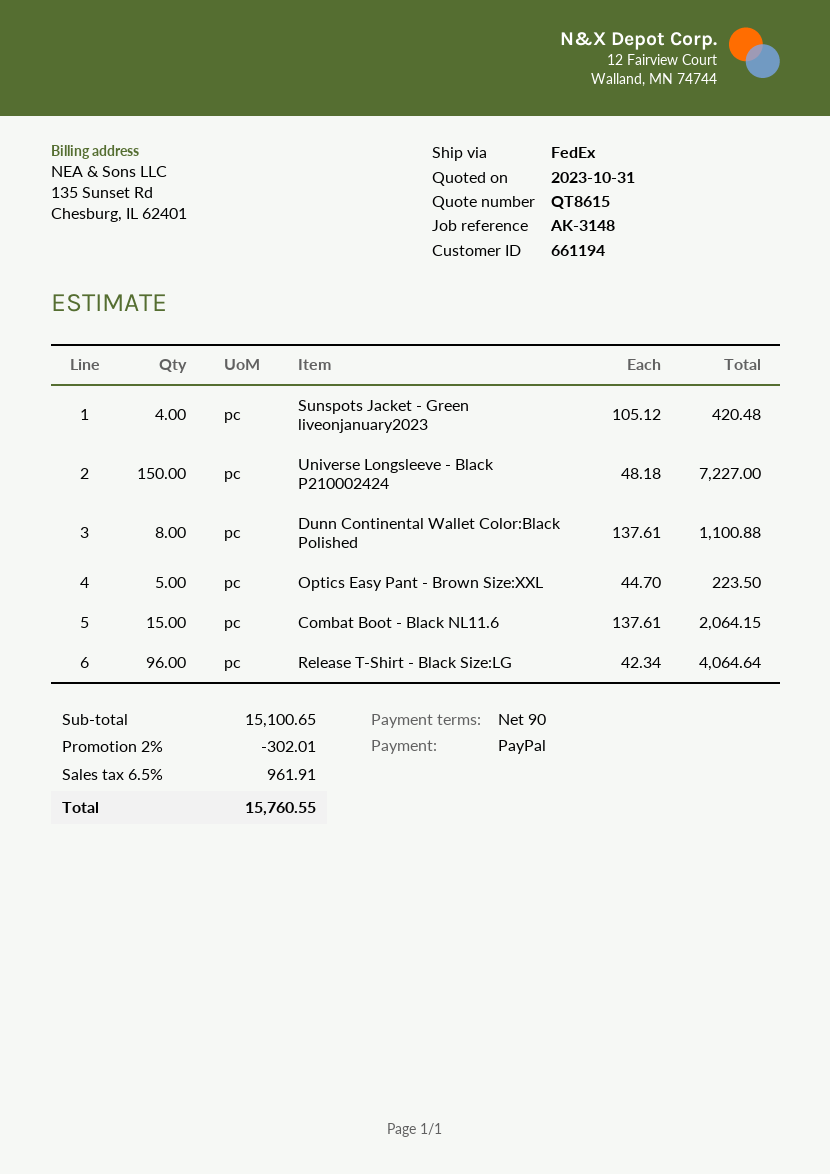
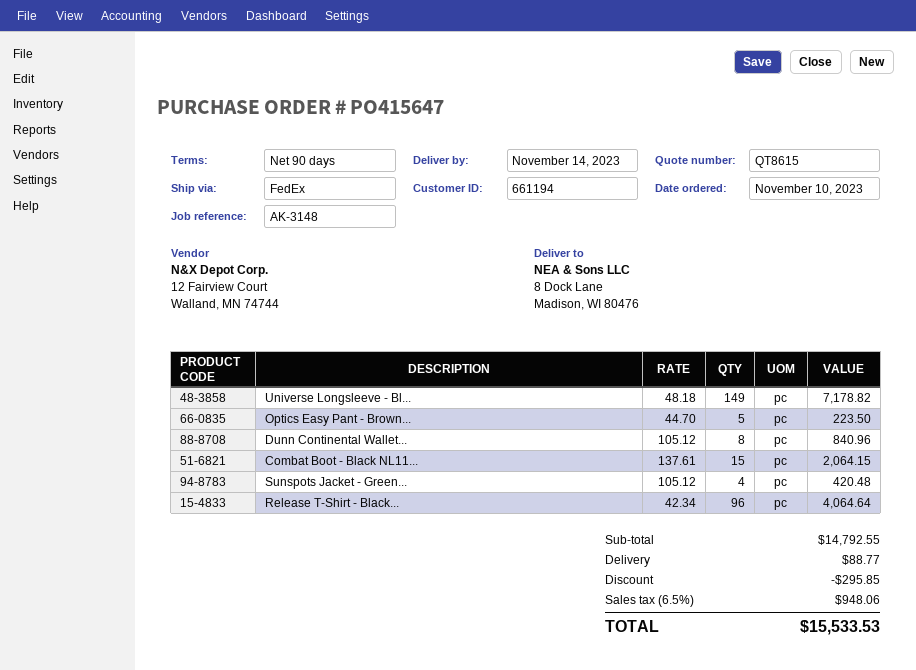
Universe Longsleeve - Black P210002424: 150 x 48.18 = 7227.00 -> 149 x 48.18 = 7178.82
Dunn Continental Wallet Color:Black Polished: 8 x 137.61 = 1100.88 -> 8 x 105.12 = 840.96
subtotal: 15100.65 -> 14792.55
discount: 302.01 -> 295.85
shipping: none -> 88.77
tax: 6.5% = 961.91 -> 6.5% = 948.06
total: 15760.55 -> 15533.53

